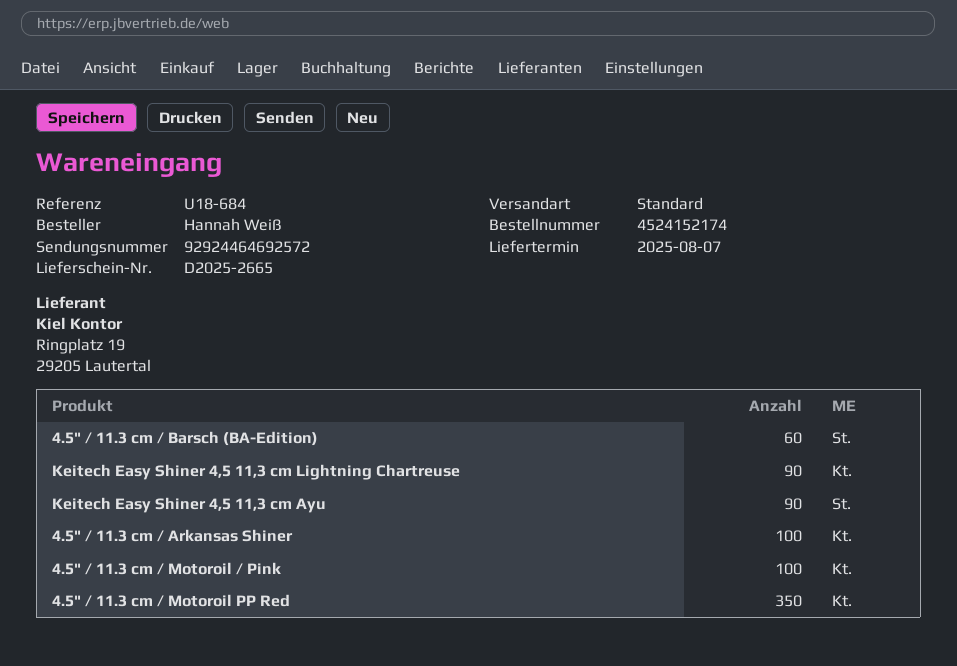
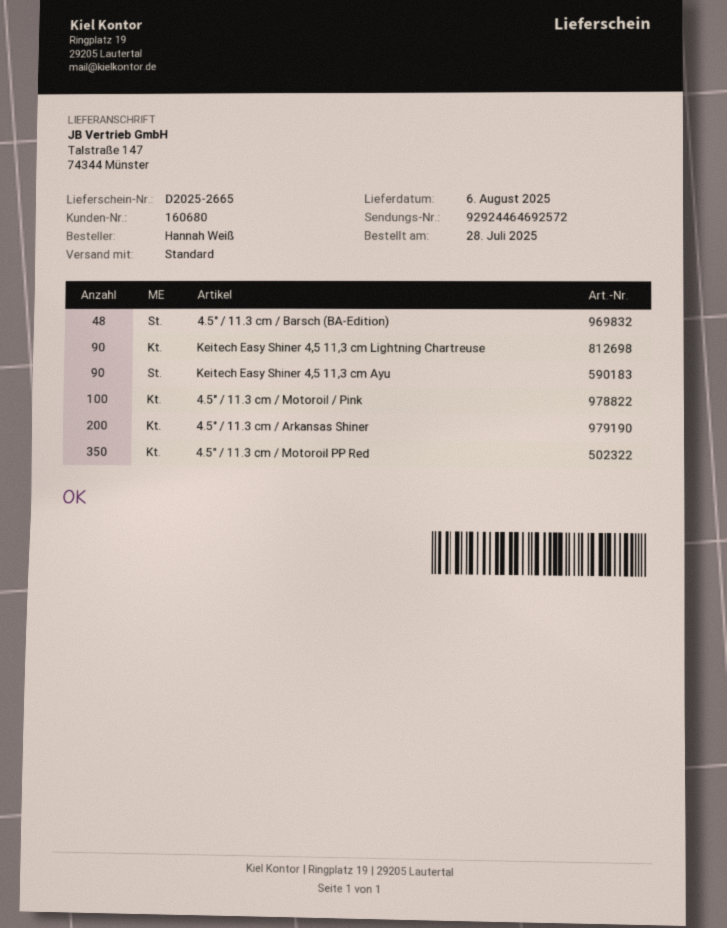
delivery date: 2025-08-07 -> 2025-08-06
4.5" / 11.3 cm / Barsch (BA-Edition): 60 -> 48
4.5" / 11.3 cm / Arkansas Shiner: 100 -> 200

